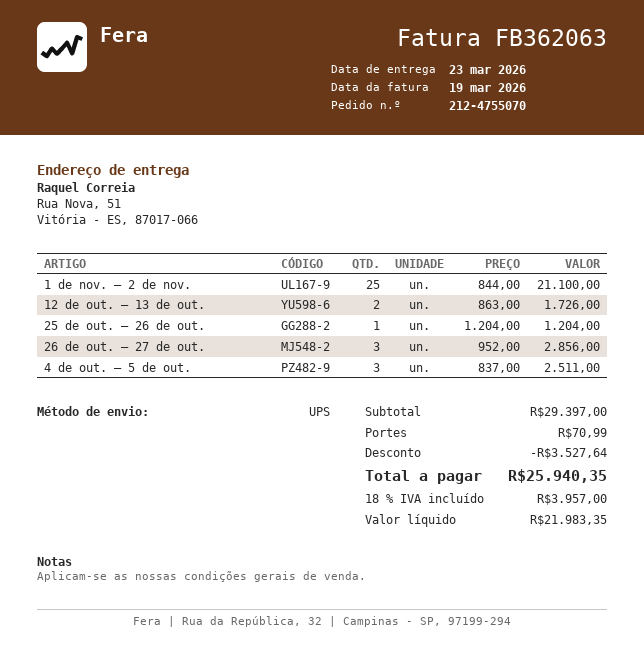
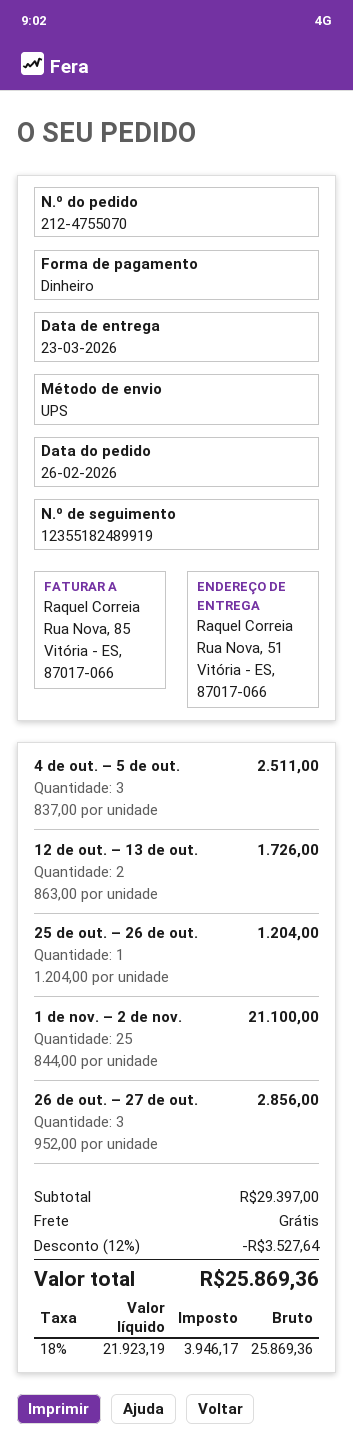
shipping: 70.99 -> 0.00
net: 21983.35 -> 21923.19
tax: 18% = 3957.00 -> 18% = 3946.17
total: 25940.35 -> 25869.36

